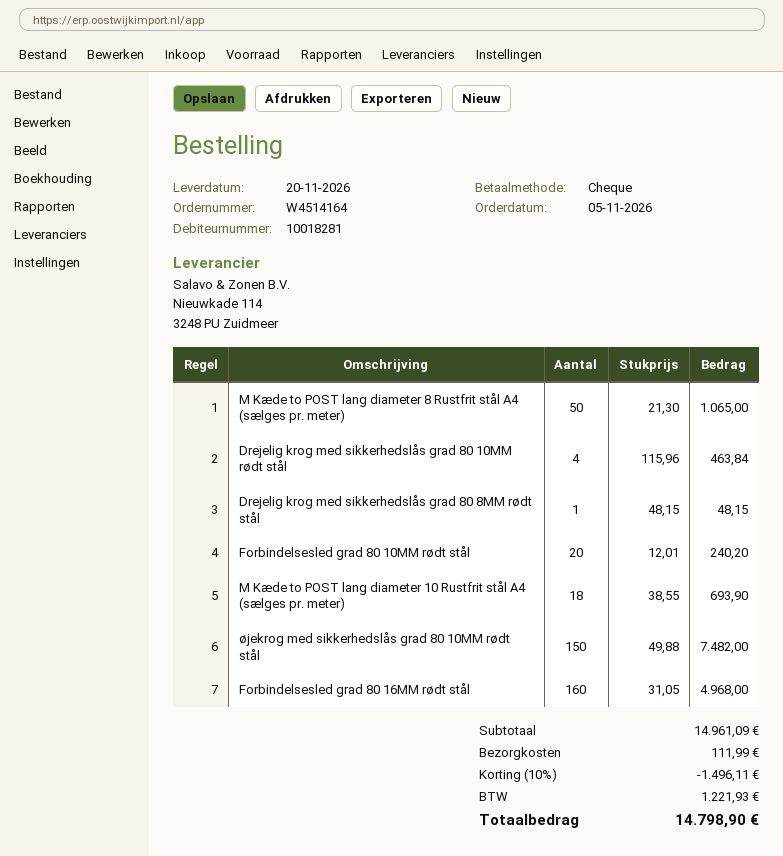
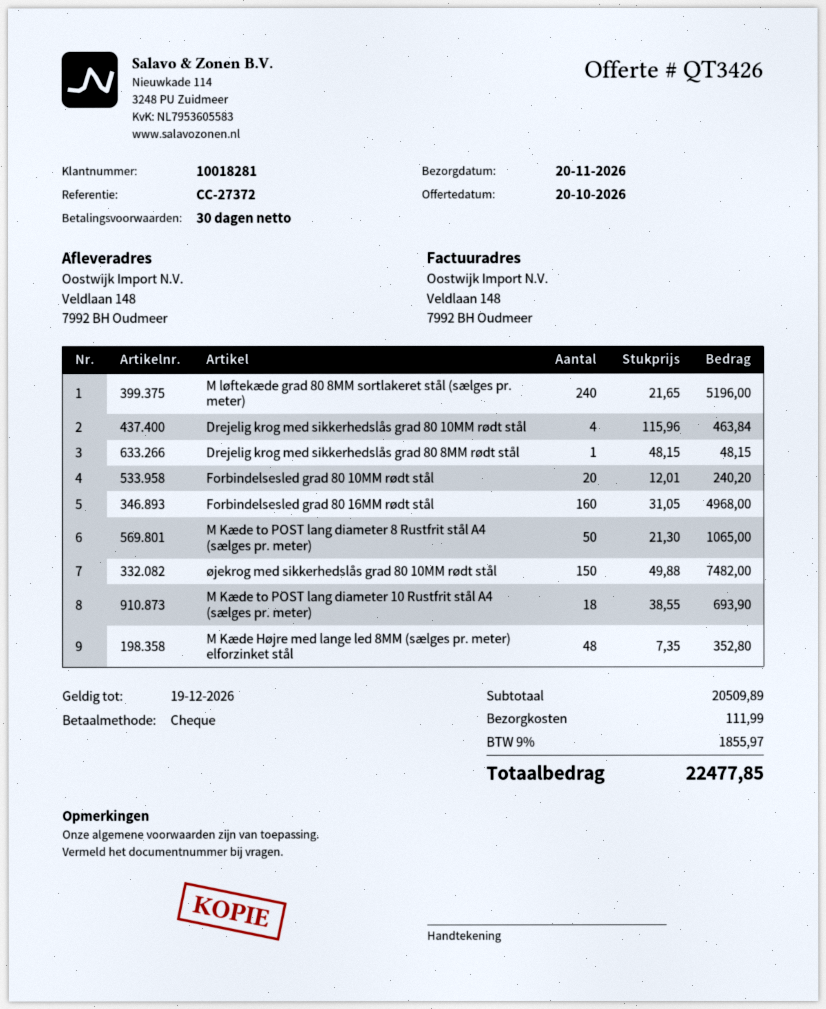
M løftekæde grad 80 8MM sortlakeret stål (sælges pr. meter): none -> 240 x 21.65 = 5196.00
M Kæde Højre med lange led 8MM (sælges pr. meter) elforzinket stål: none -> 48 x 7.35 = 352.80
subtotal: 14961.09 -> 20509.89
discount: 10% = 1496.11 -> none
tax: 1221.93 -> 1855.97
total: 14798.90 -> 22477.85

